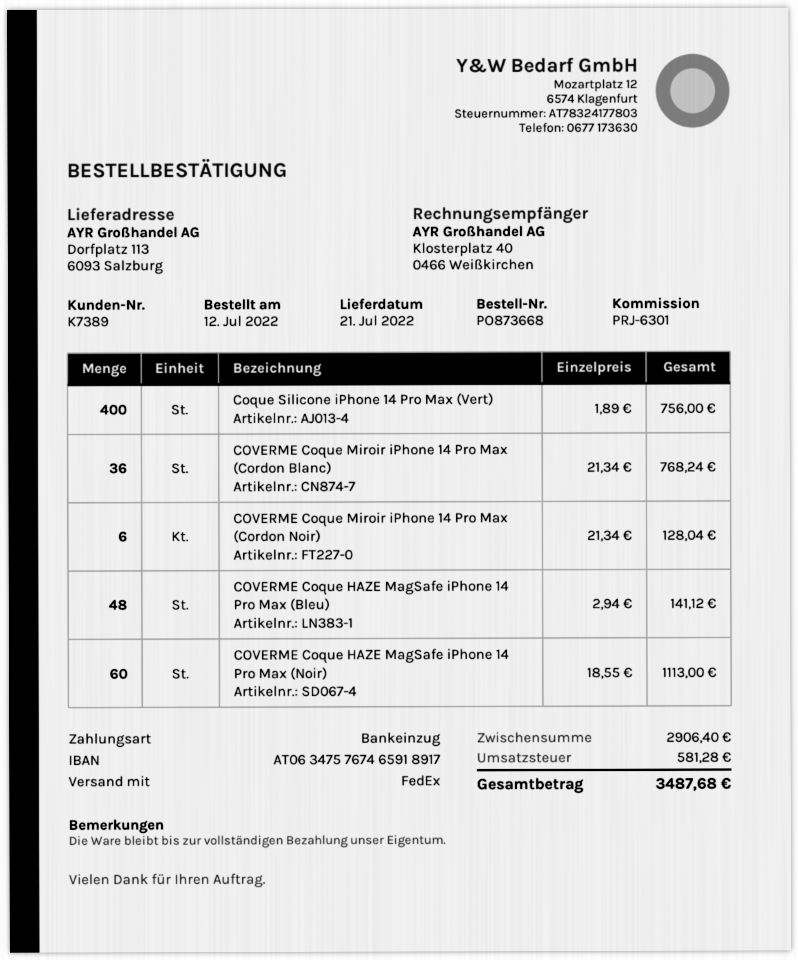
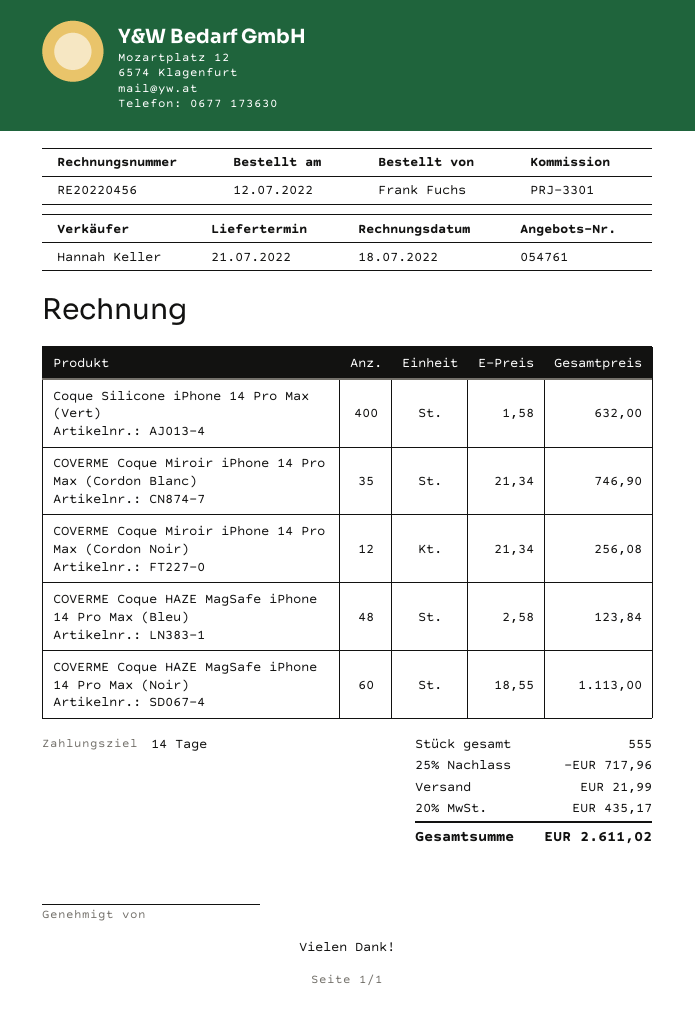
reference: PRJ-6301 -> PRJ-3301
Coque Silicone iPhone 14 Pro Max (Vert): 400 x 1.89 = 756.00 -> 400 x 1.58 = 632.00
COVERME Coque Miroir iPhone 14 Pro Max (Cordon Blanc): 36 x 21.34 = 768.24 -> 35 x 21.34 = 746.90
COVERME Coque Miroir iPhone 14 Pro Max (Cordon Noir): 6 x 21.34 = 128.04 -> 12 x 21.34 = 256.08
COVERME Coque HAZE MagSafe iPhone 14 Pro Max (Bleu): 48 x 2.94 = 141.12 -> 48 x 2.58 = 123.84
discount: none -> 25% = 717.96
shipping: none -> 21.99
tax: 581.28 -> 435.17
total: 3487.68 -> 2611.02

